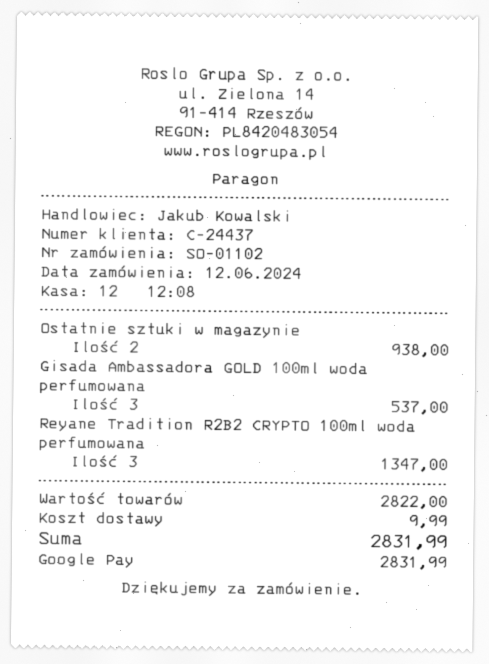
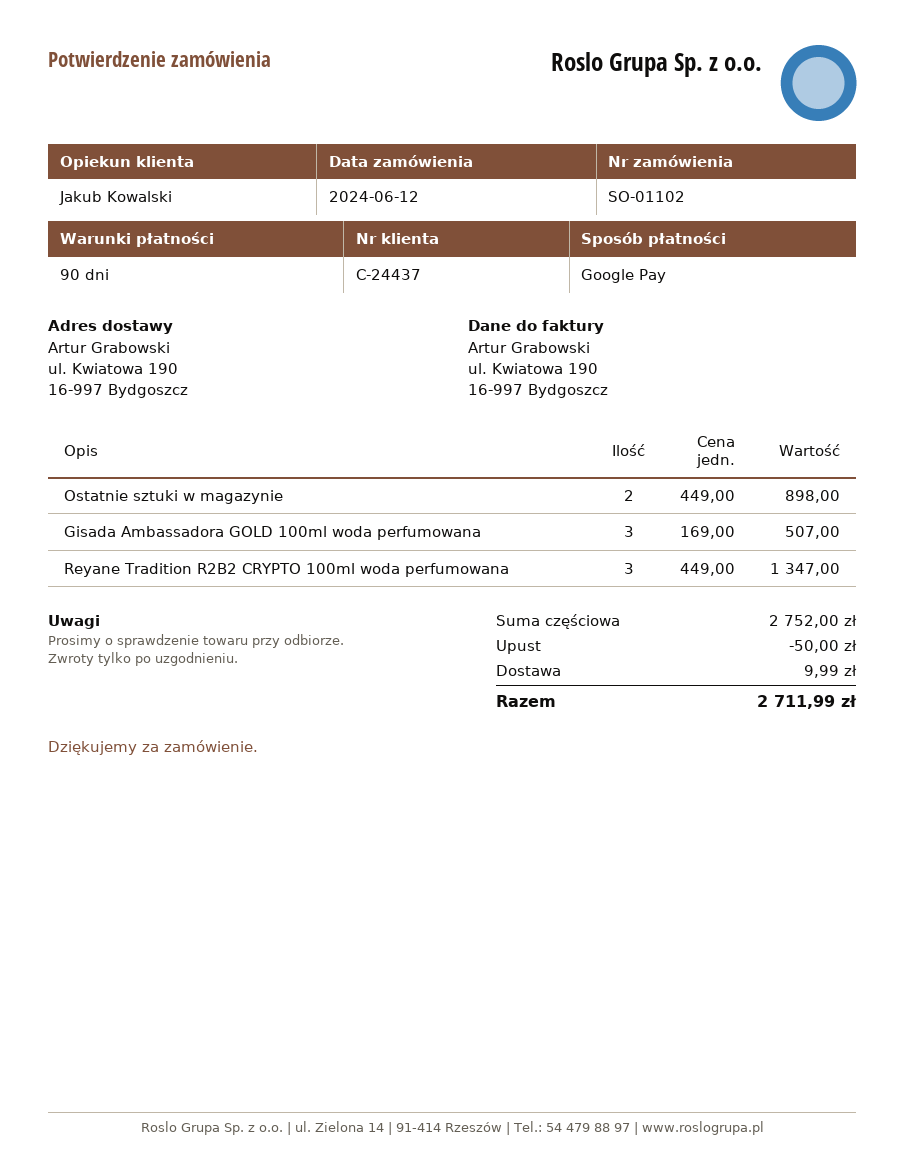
Ostatnie sztuki w magazynie: 2 for 938.00 -> 2 for 898.00
Gisada Ambassadora GOLD 100ml woda perfumowana: 3 for 537.00 -> 3 for 507.00
subtotal: 2822.00 -> 2752.00
discount: none -> 50.00
total: 2831.99 -> 2711.99

